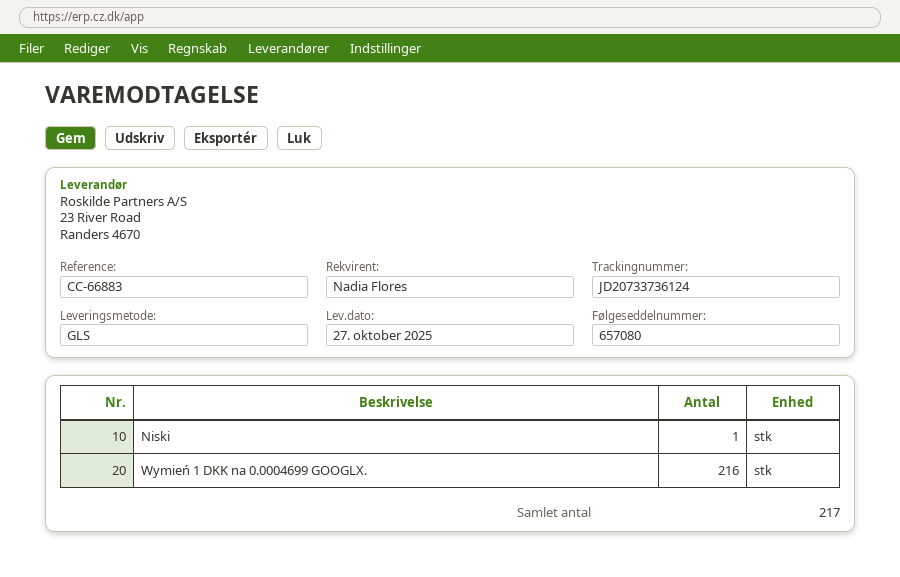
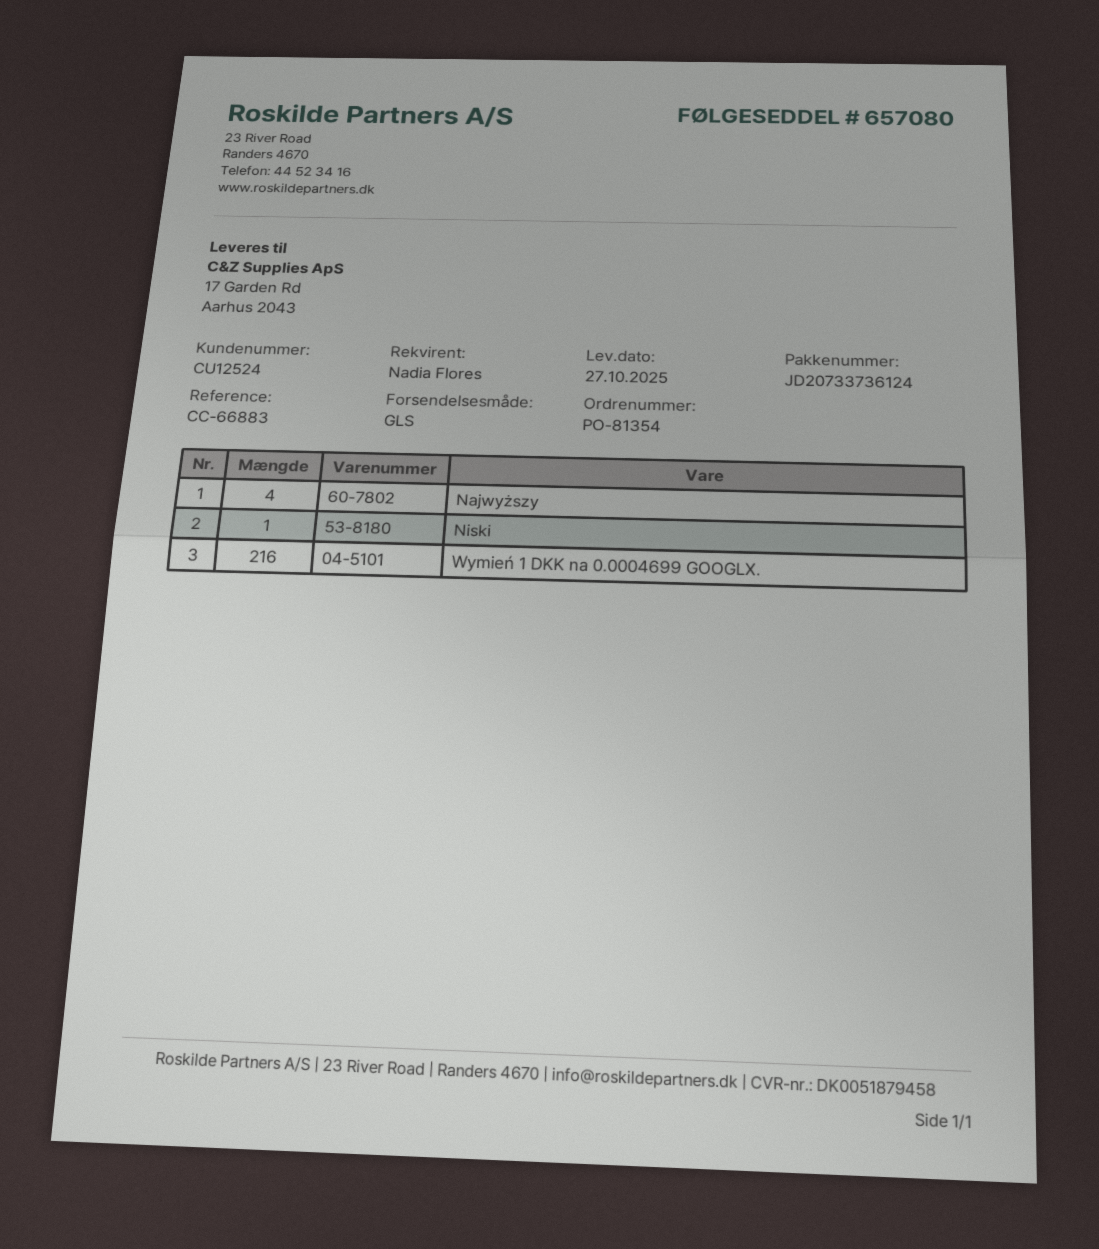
Najwyższy: none -> 4

